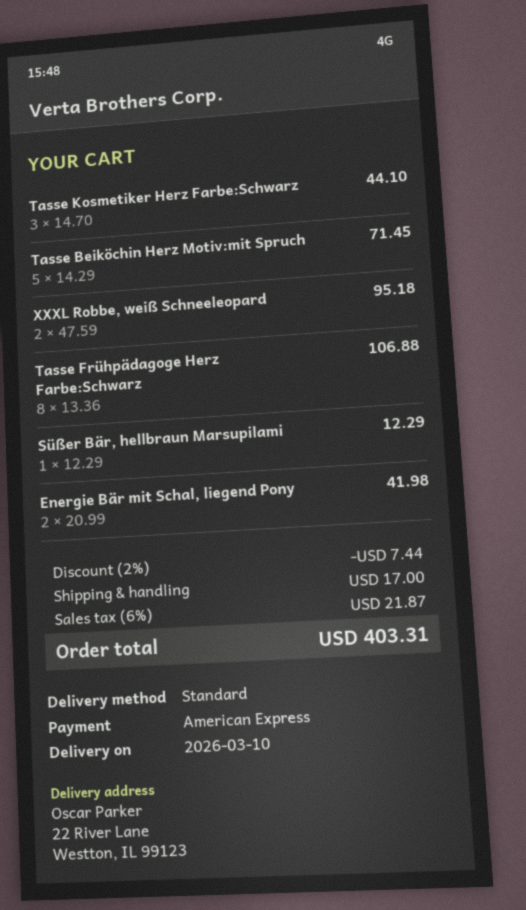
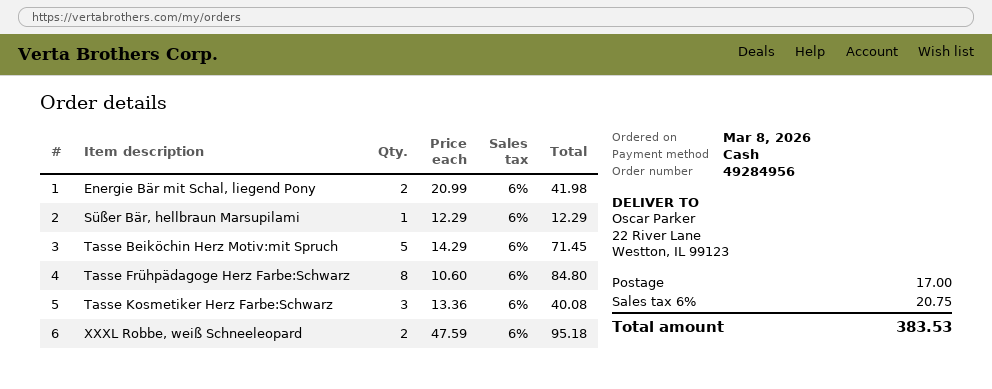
payment method: American Express -> cash
Tasse Kosmetiker Herz Farbe:Schwarz: 3 x 14.70 = 44.10 -> 3 x 13.36 = 40.08
Tasse Frühpädagoge Herz Farbe:Schwarz: 8 x 13.36 = 106.88 -> 8 x 10.60 = 84.80
discount: 2% = 7.44 -> none
tax: 6% = 21.87 -> 6% = 20.75
total: 403.31 -> 383.53

